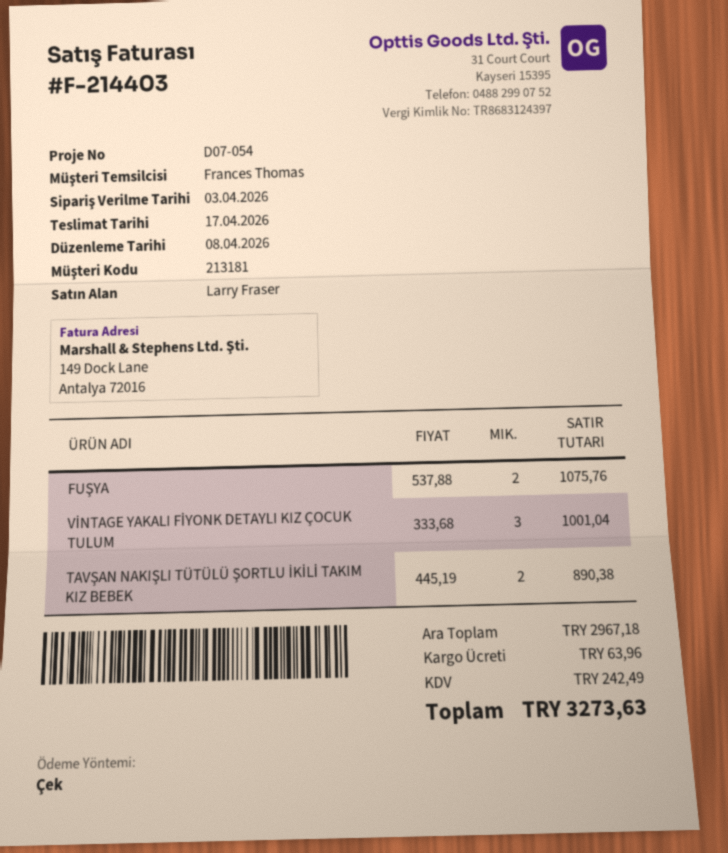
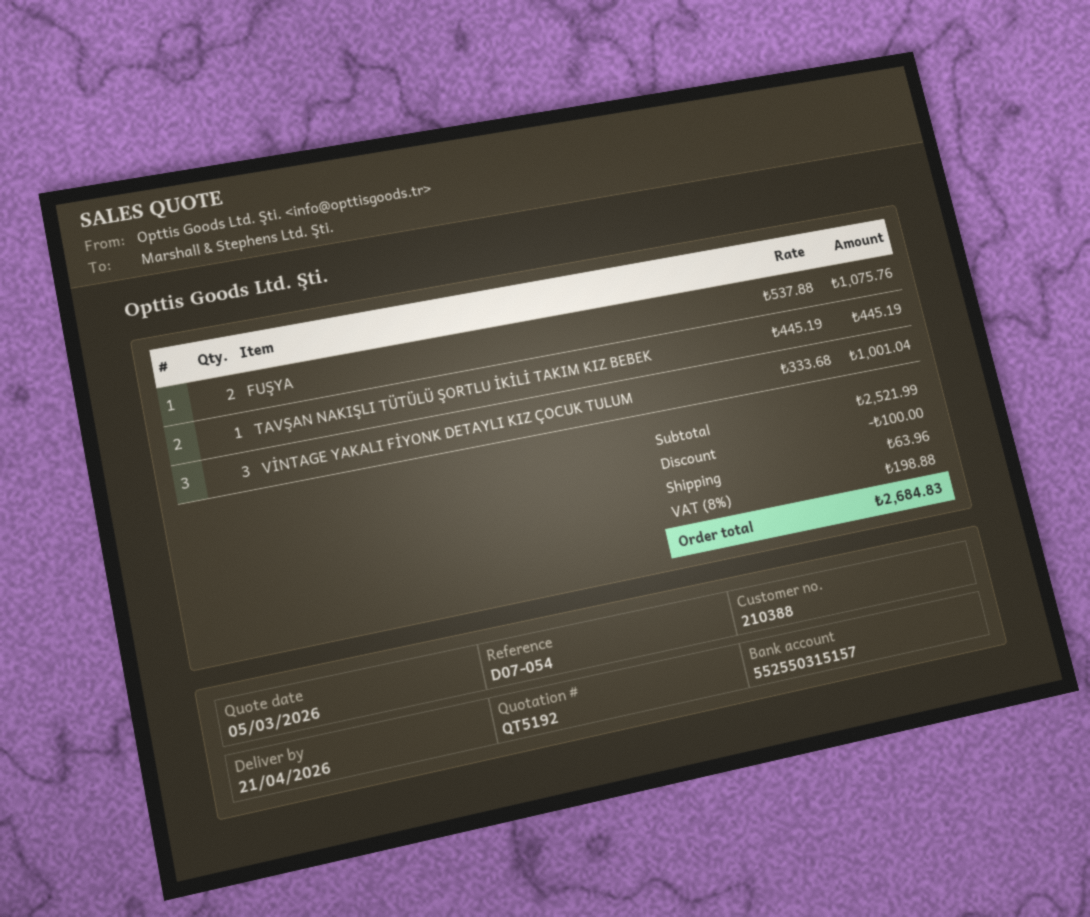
delivery date: 2026-04-17 -> 2026-04-21
customer number: 213181 -> 210388
TAVŞAN NAKIŞLI TÜTÜLÜ ŞORTLU İKİLİ TAKIM KIZ BEBEK: 2 x 445.19 = 890.38 -> 1 x 445.19 = 445.19
subtotal: 2967.18 -> 2521.99
discount: none -> 100.00
tax: 242.49 -> 198.88
total: 3273.63 -> 2684.83

